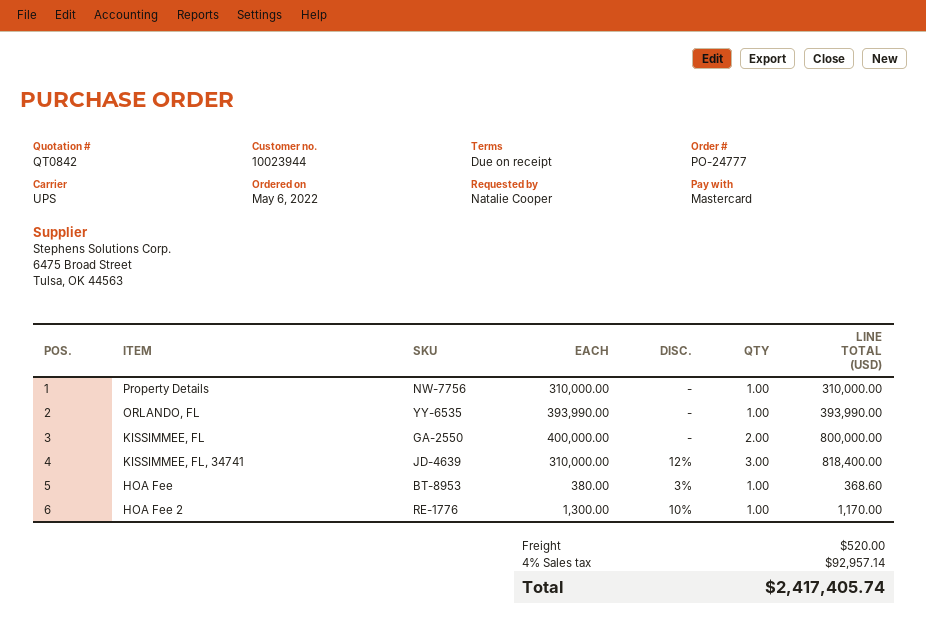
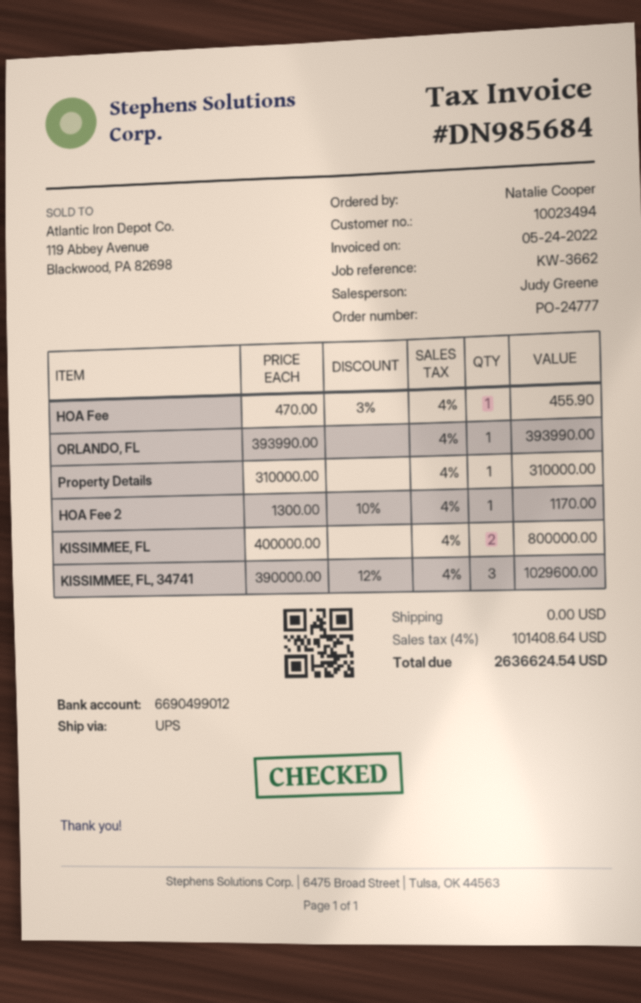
customer number: 10023944 -> 10023494
KISSIMMEE, FL, 34741: 3 x 310000.00 - 12% = 818400.00 -> 3 x 390000.00 - 12% = 1029600.00
HOA Fee: 1 x 380.00 - 3% = 368.60 -> 1 x 470.00 - 3% = 455.90
shipping: 520.00 -> 0.00
tax: 4% = 92957.14 -> 4% = 101408.64
total: 2417405.74 -> 2636624.54

